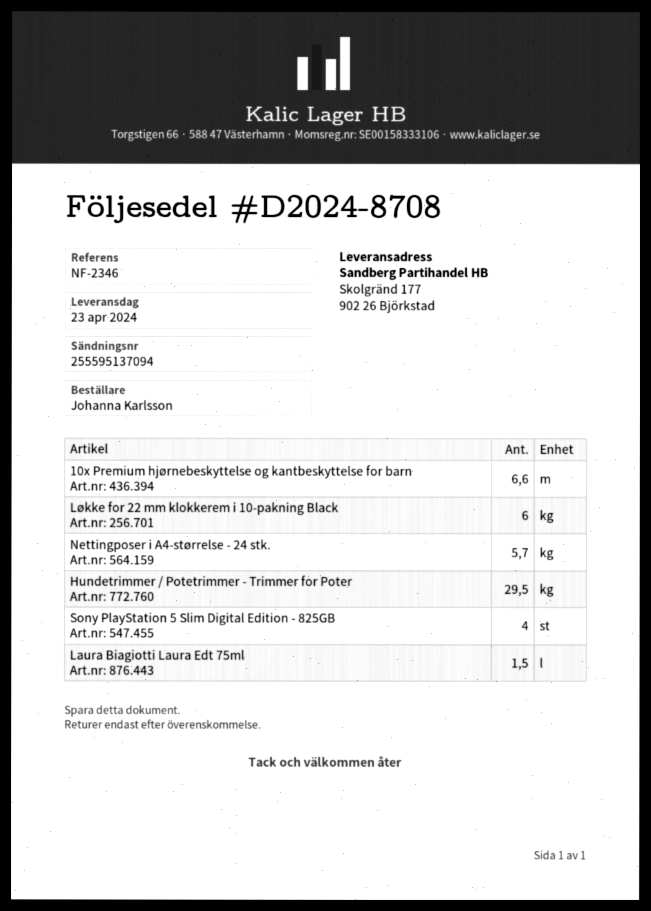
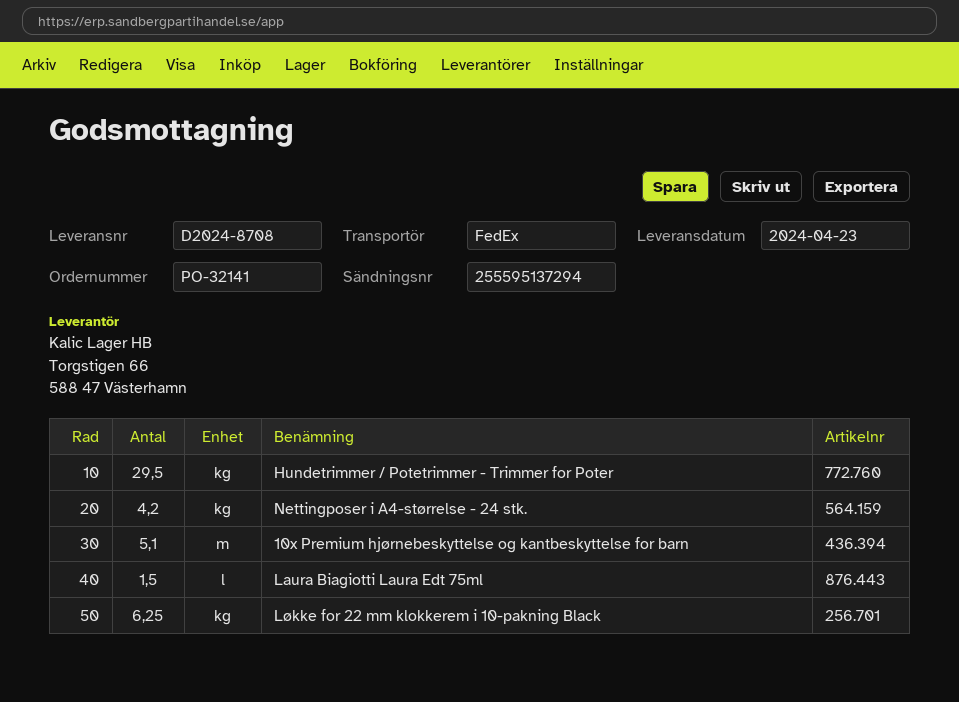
tracking number: 255595137094 -> 255595137294
10x Premium hjørnebeskyttelse og kantbeskyttelse for barn: 6.6 -> 5.1
Løkke for 22 mm klokkerem i 10-pakning Black: 6 -> 6.25
Nettingposer i A4-størrelse - 24 stk.: 5.7 -> 4.2
Sony PlayStation 5 Slim Digital Edition - 825GB: 4 -> none

